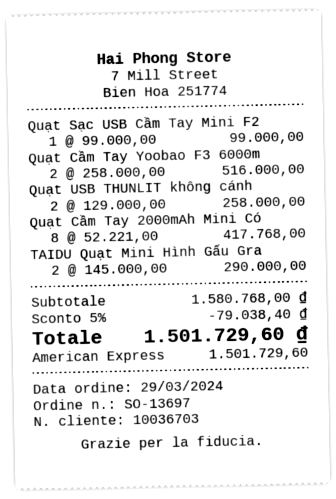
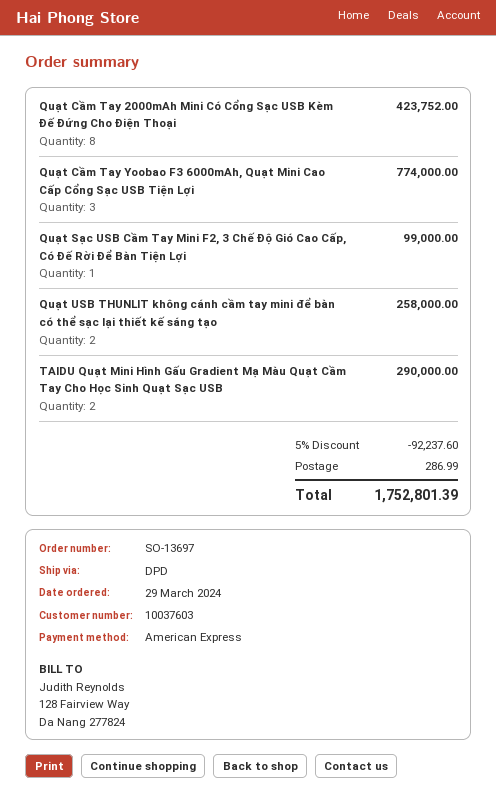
customer number: 10036703 -> 10037603
Quạt Cầm Tay Yoobao F3 6000m: 2 for 516000.00 -> 3 for 774000.00
Quạt Cầm Tay 2000mAh Mini Có: 8 for 417768.00 -> 8 for 423752.00
discount: 5% = 79038.40 -> 5% = 92237.60
shipping: none -> 286.99
total: 1501729.60 -> 1752801.39

